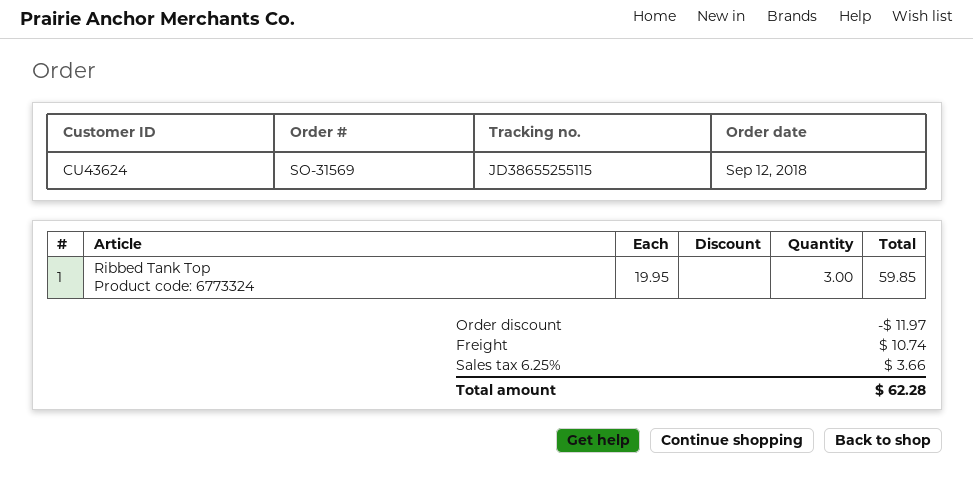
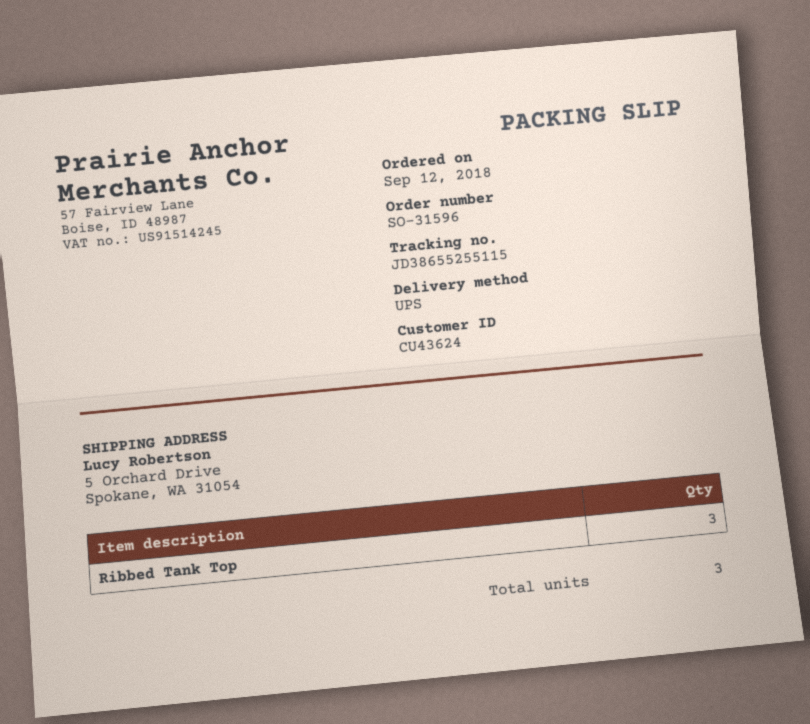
order number: SO-31569 -> SO-31596

